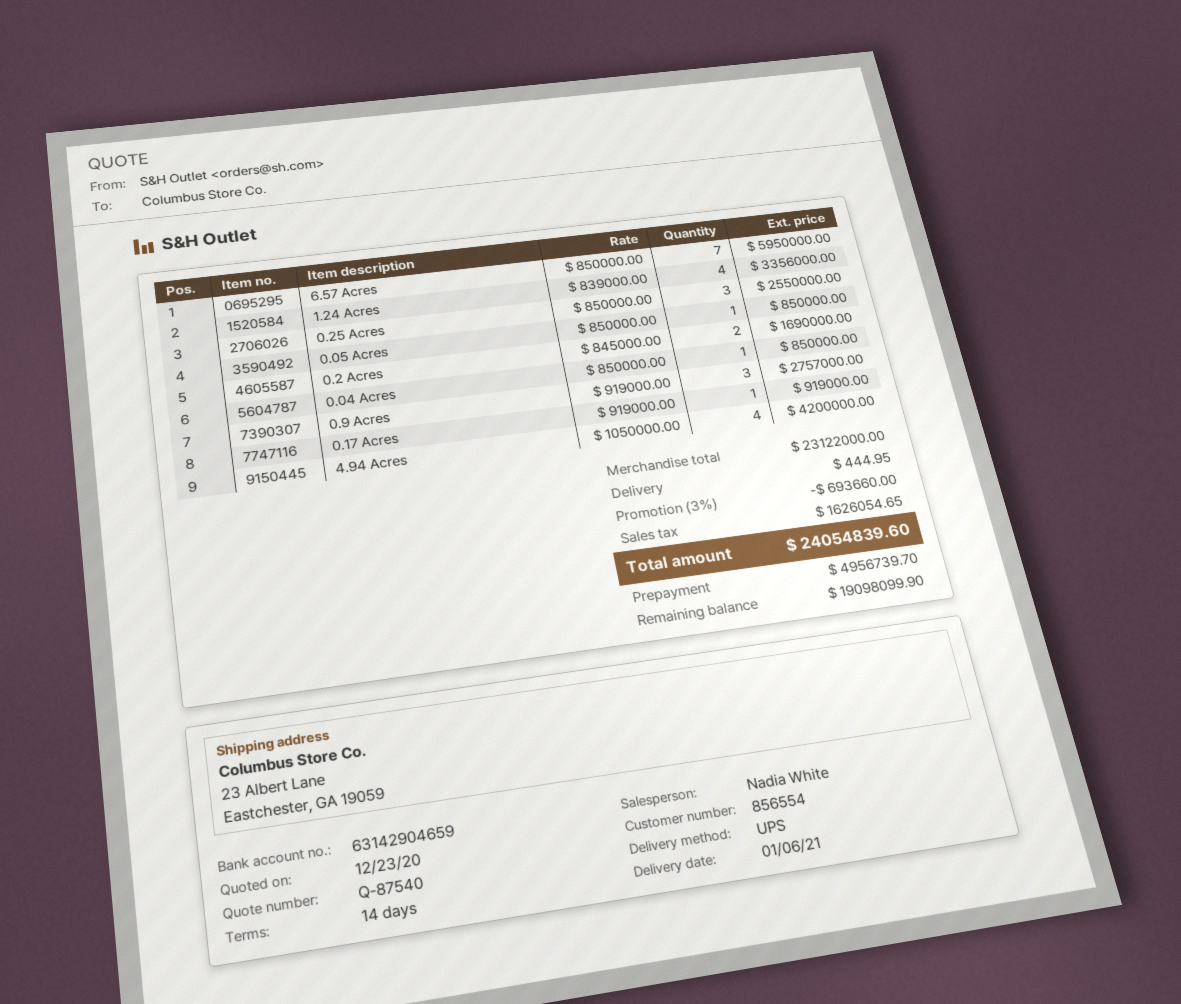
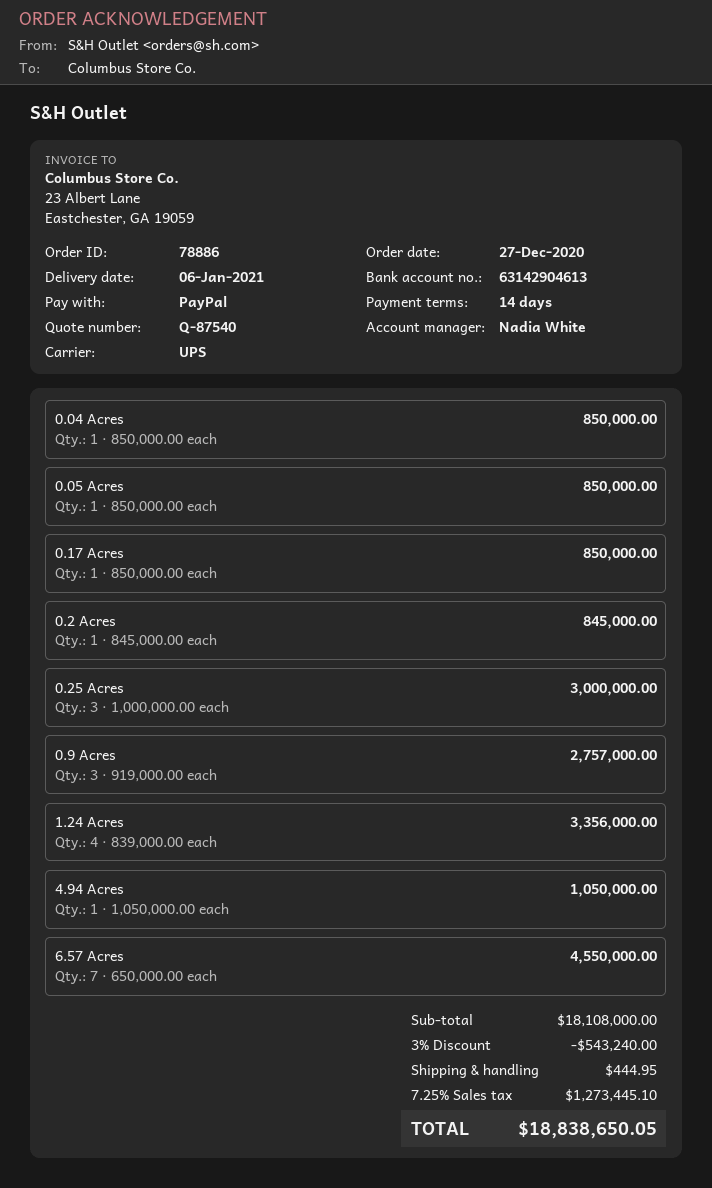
bank account: 63142904659 -> 63142904613
6.57 Acres: 7 x 850000.00 = 5950000.00 -> 7 x 650000.00 = 4550000.00
0.25 Acres: 3 x 850000.00 = 2550000.00 -> 3 x 1000000.00 = 3000000.00
0.2 Acres: 2 x 845000.00 = 1690000.00 -> 1 x 845000.00 = 845000.00
0.17 Acres: 1 x 919000.00 = 919000.00 -> 1 x 850000.00 = 850000.00
4.94 Acres: 4 x 1050000.00 = 4200000.00 -> 1 x 1050000.00 = 1050000.00
subtotal: 23122000.00 -> 18108000.00
discount: 3% = 693660.00 -> 3% = 543240.00
tax: 1626054.65 -> 1273445.10
total: 24054839.60 -> 18838650.05

